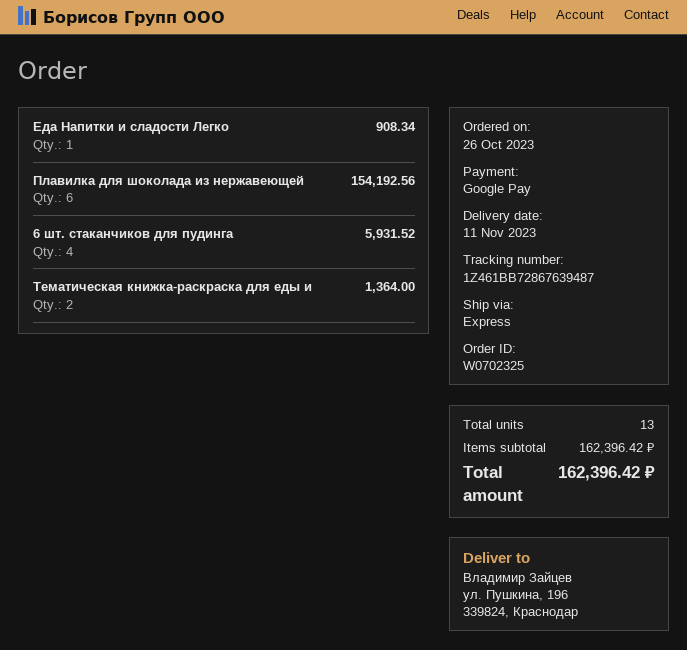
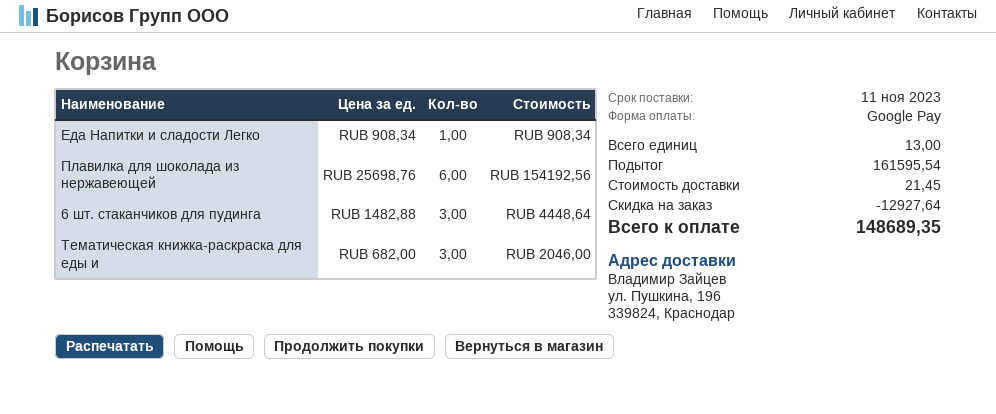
6 шт. стаканчиков для пудинга: 4 for 5931.52 -> 3 for 4448.64
Тематическая книжка-раскраска для еды и: 2 for 1364.00 -> 3 for 2046.00
subtotal: 162396.42 -> 161595.54
discount: none -> 12927.64
shipping: none -> 21.45
total: 162396.42 -> 148689.35

